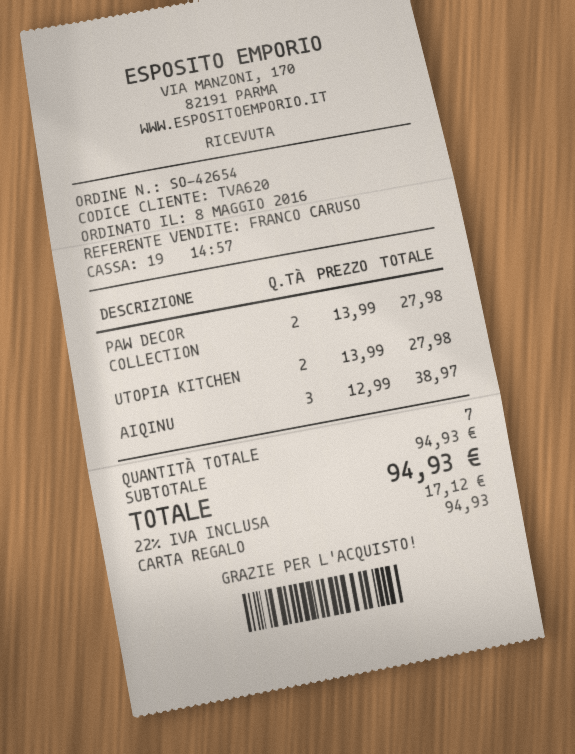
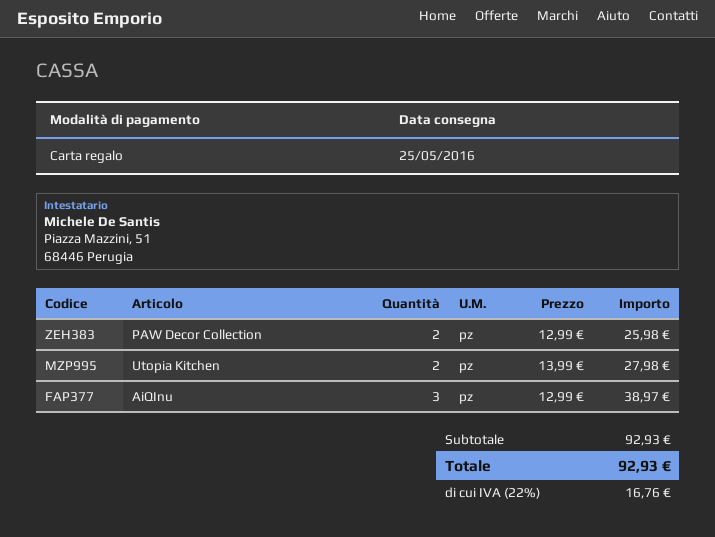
PAW DECOR COLLECTION: 2 x 13.99 = 27.98 -> 2 x 12.99 = 25.98
subtotal: 94.93 -> 92.93
tax: 22% = 17.12 -> 22% = 16.76
total: 94.93 -> 92.93

